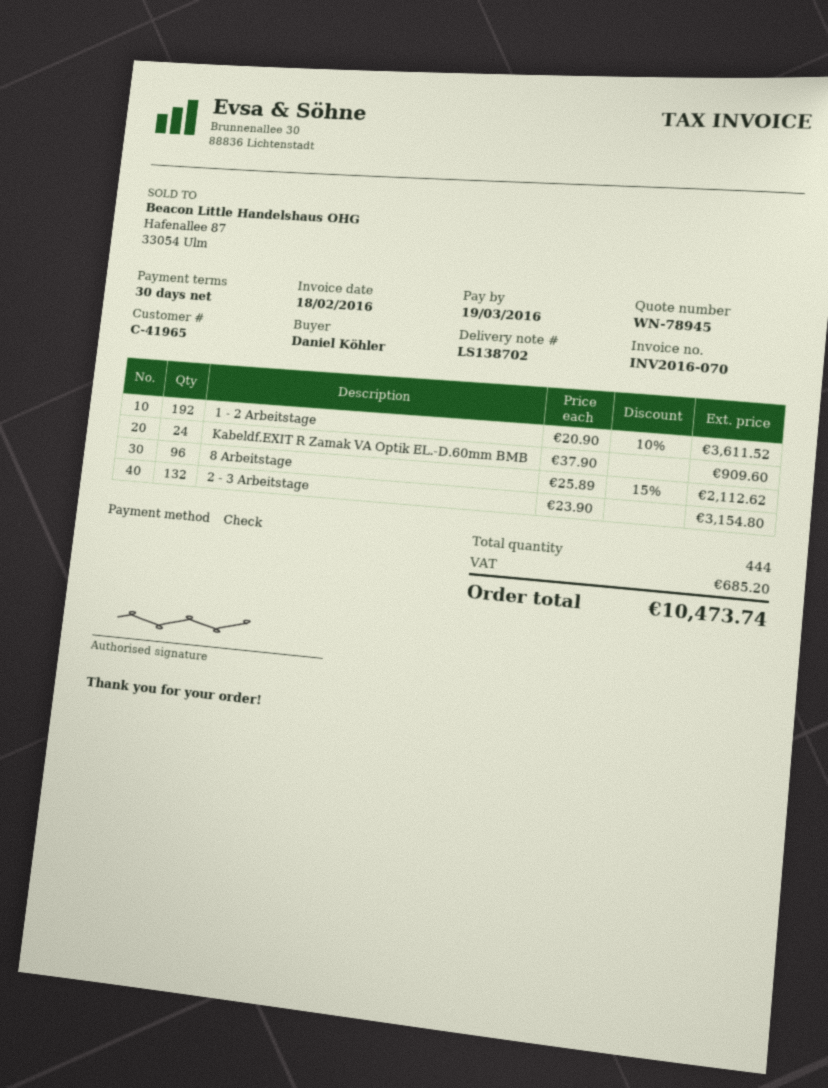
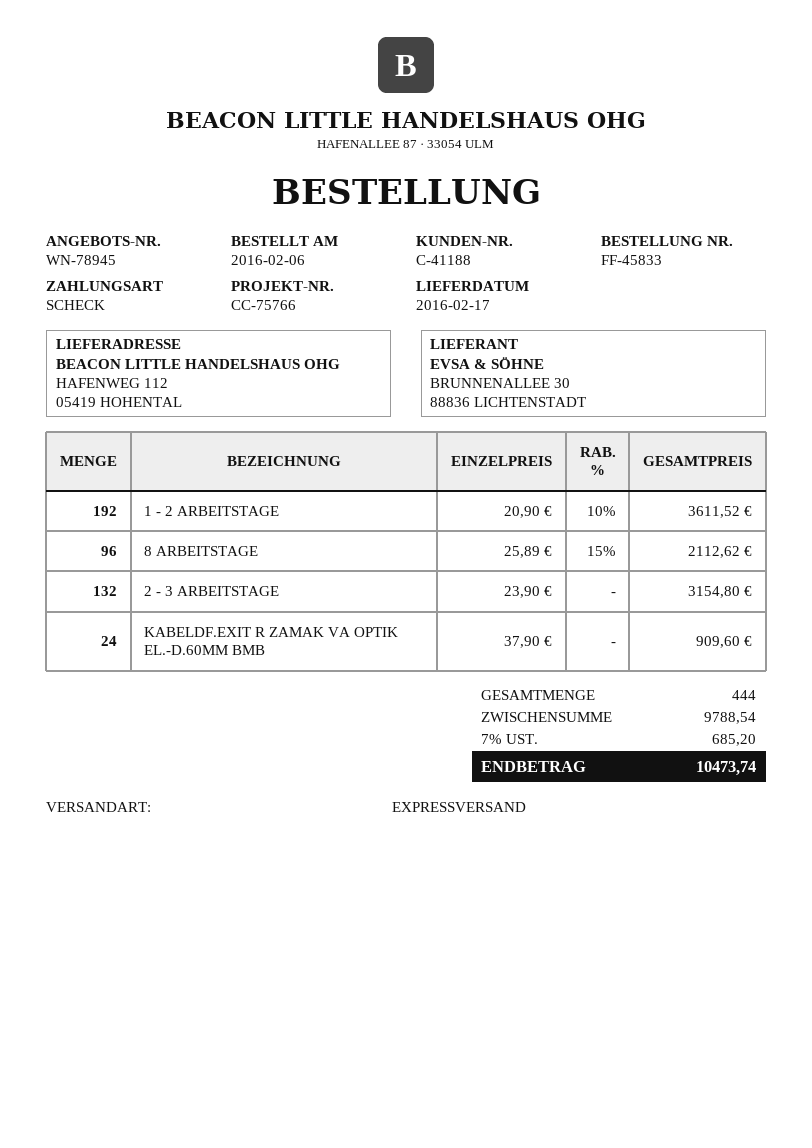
customer number: C-41965 -> C-41188

